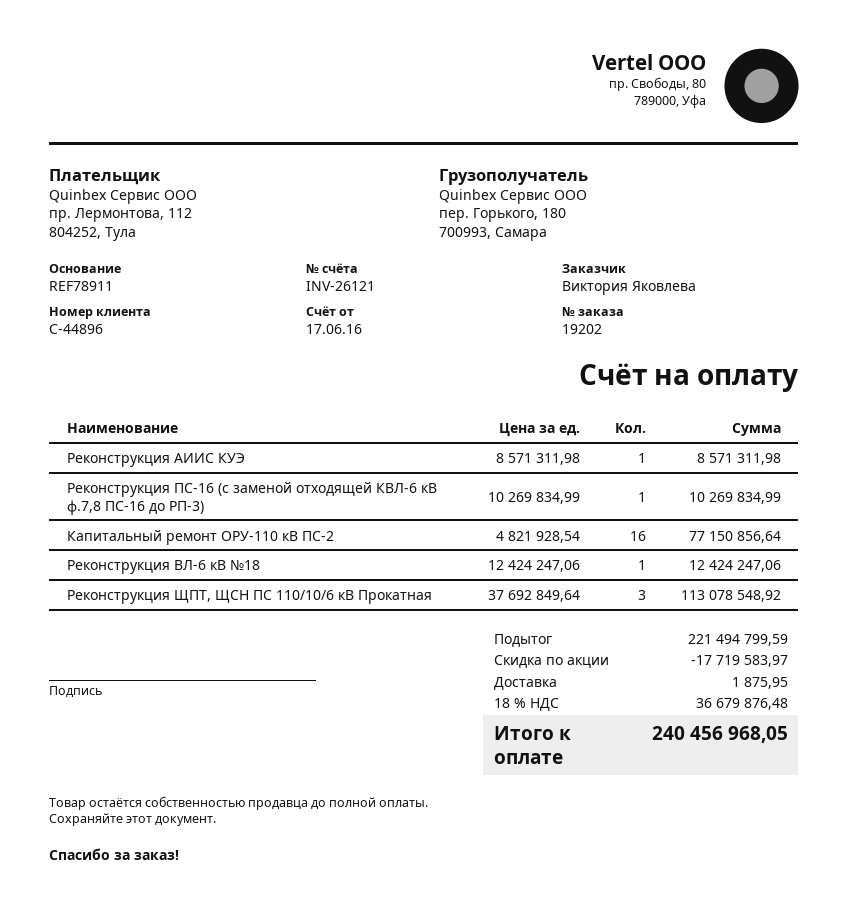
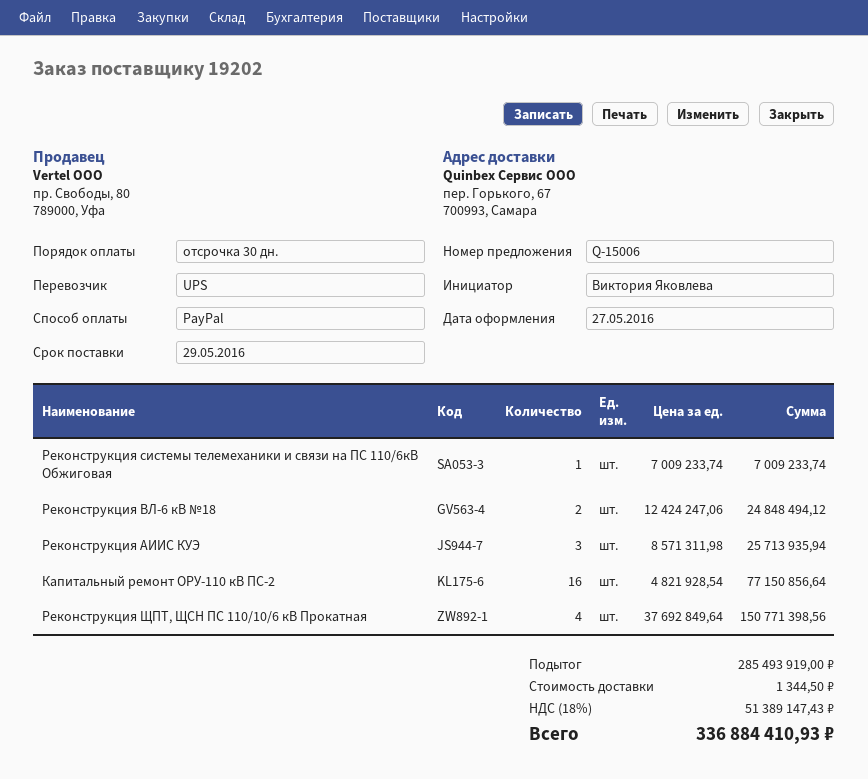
ship to: пер. Горького, 180, 700993, Самара -> пер. Горького, 67, 700993, Самара
Реконструкция АИИС КУЭ: 1 x 8571311.98 = 8571311.98 -> 3 x 8571311.98 = 25713935.94
Реконструкция ПС-16 (c заменой отходящей КВЛ-6 кВ ф.7,8 ПС-16 до РП-3): 1 x 10269834.99 = 10269834.99 -> none
Реконструкция ВЛ-6 кВ №18: 1 x 12424247.06 = 12424247.06 -> 2 x 12424247.06 = 24848494.12
Реконструкция ЩПТ, ЩСН ПС 110/10/6 кВ Прокатная: 3 x 37692849.64 = 113078548.92 -> 4 x 37692849.64 = 150771398.56
Реконструкция системы телемеханики и связи на ПС 110/6кВ Обжиговая: none -> 1 x 7009233.74 = 7009233.74
subtotal: 221494799.59 -> 285493919.00
discount: 17719583.97 -> none
shipping: 1875.95 -> 1344.50
tax: 18% = 36679876.48 -> 18% = 51389147.43
total: 240456968.05 -> 336884410.93

